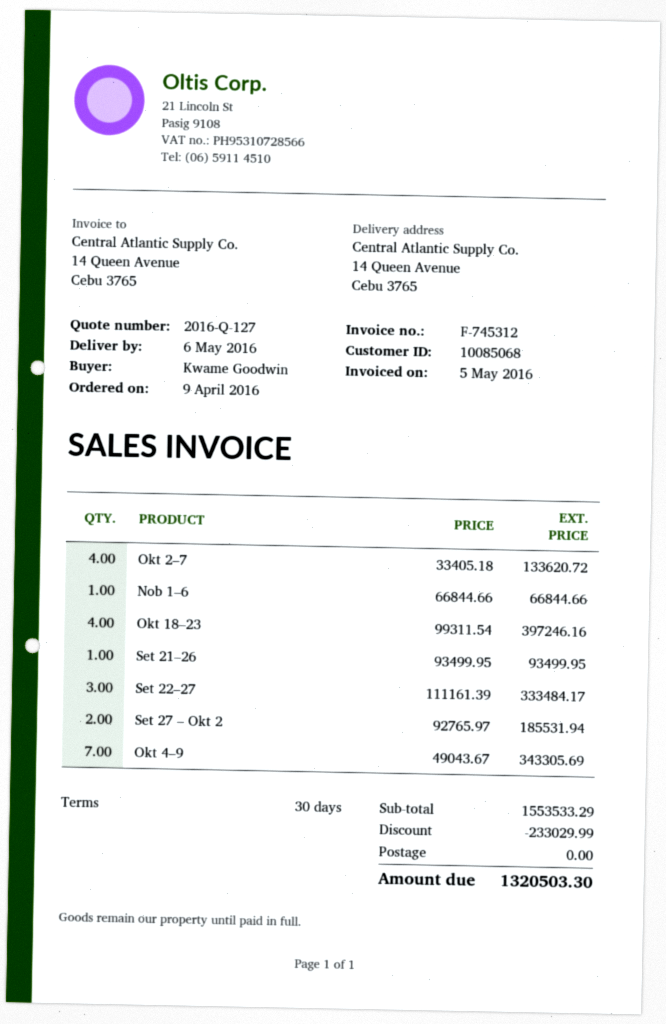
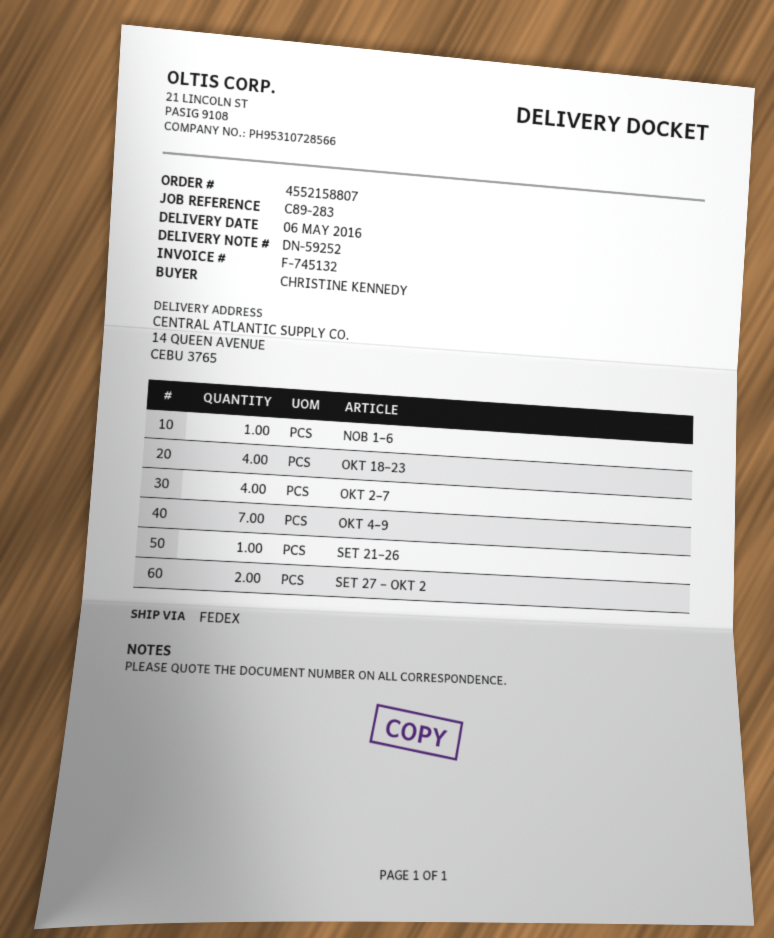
invoice number: F-745312 -> F-745132
ordered by: Kwame Goodwin -> CHRISTINE KENNEDY
Set 22–27: 3 -> none

